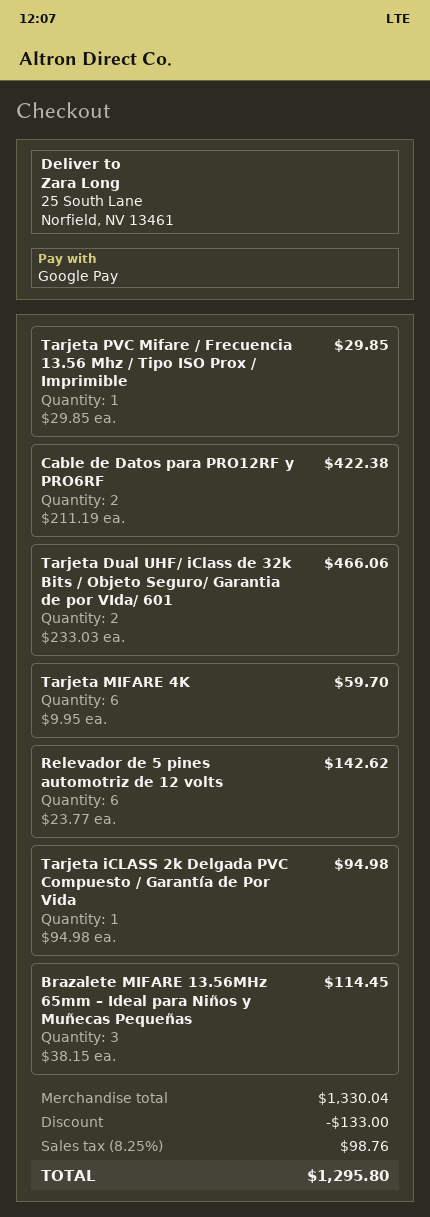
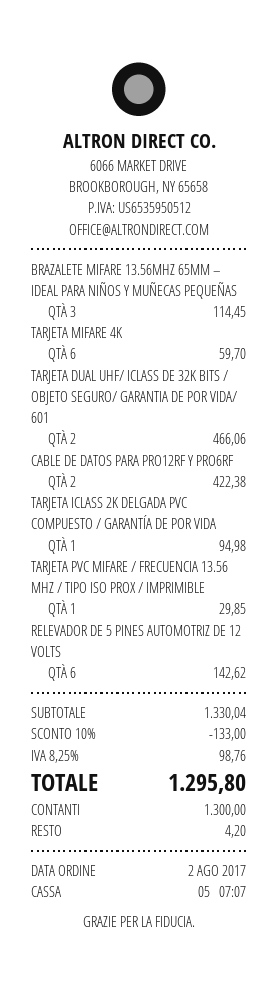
payment method: Google Pay -> cash

